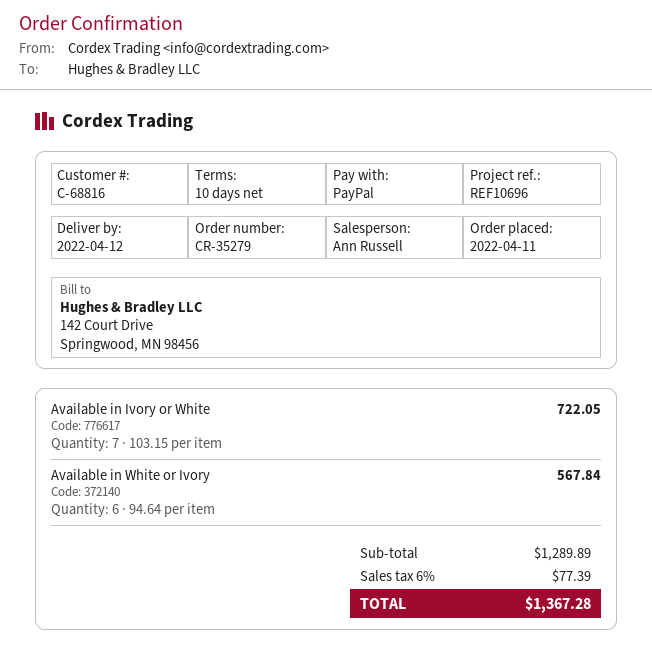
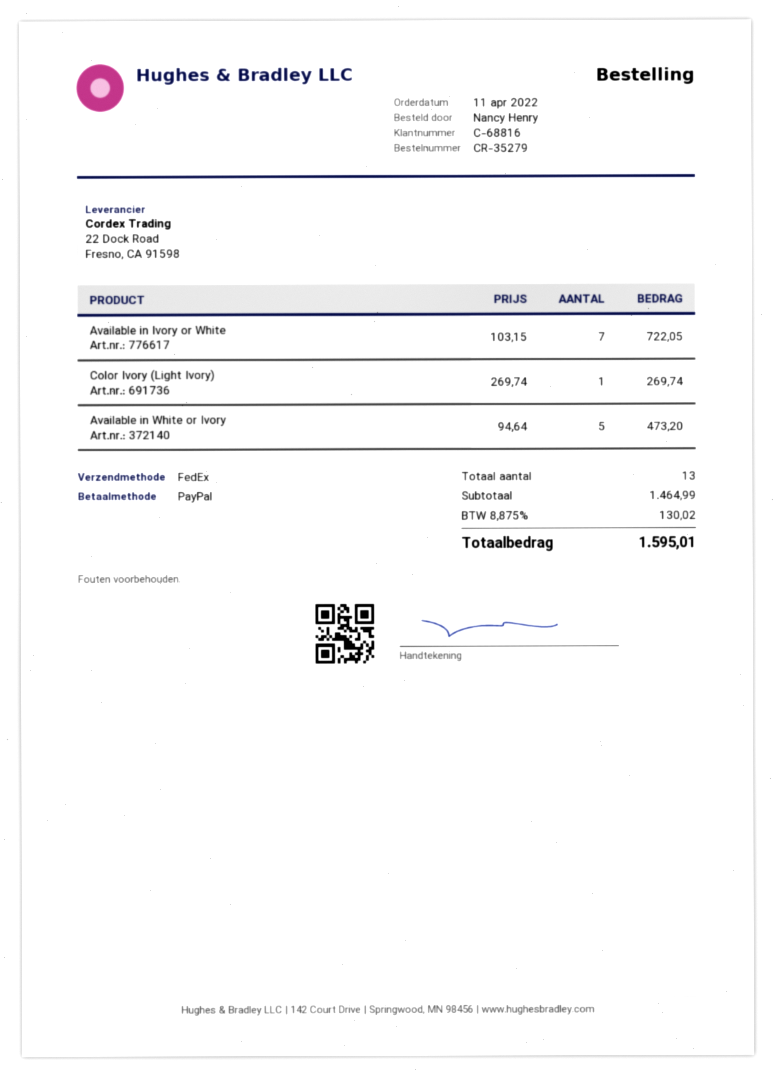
Available in White or Ivory: 6 x 94.64 = 567.84 -> 5 x 94.64 = 473.20
Color Ivory (Light Ivory): none -> 1 x 269.74 = 269.74
subtotal: 1289.89 -> 1464.99
tax: 6% = 77.39 -> 8.875% = 130.02
total: 1367.28 -> 1595.01

